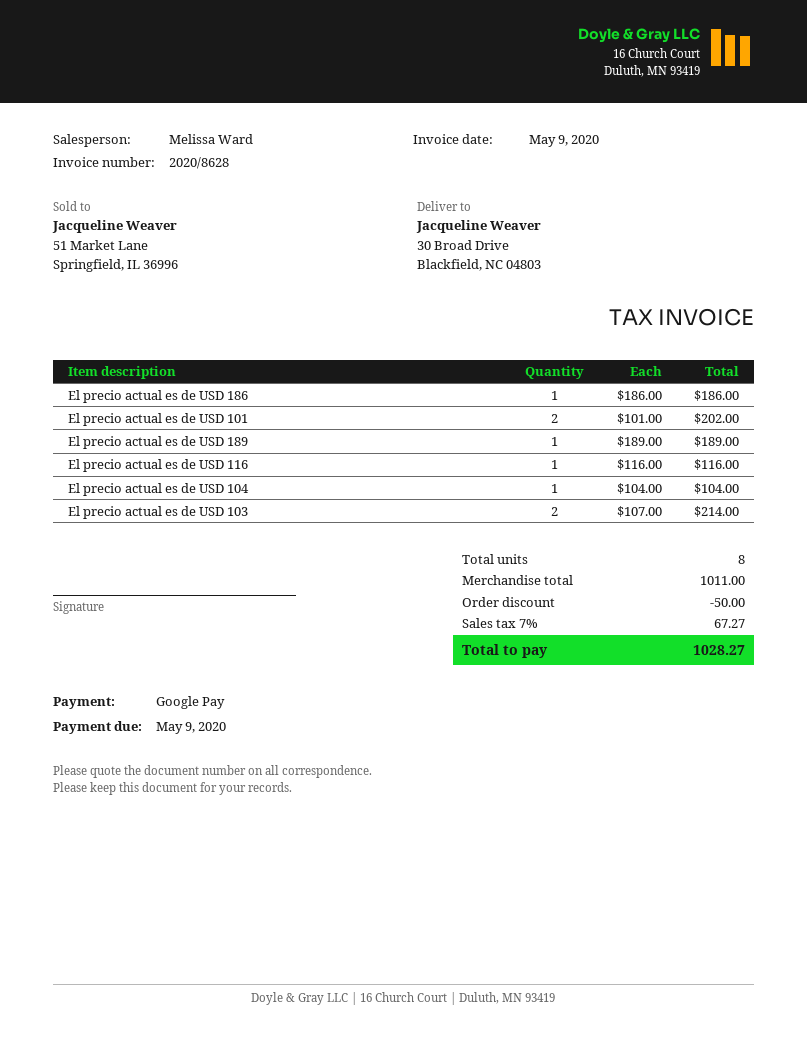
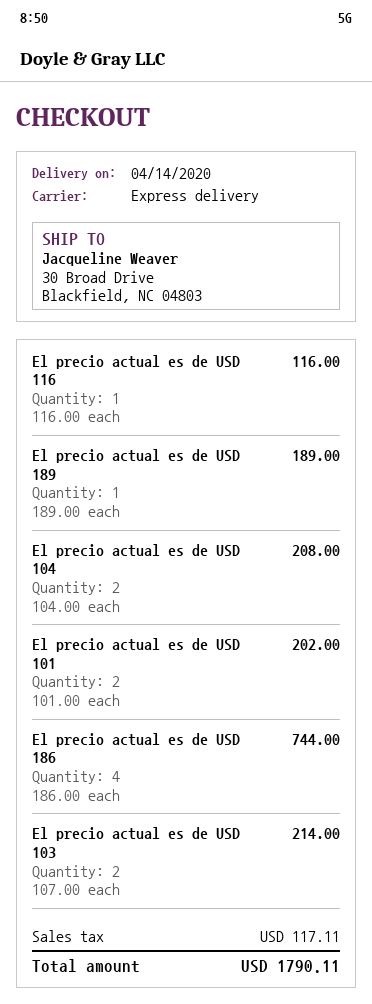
El precio actual es de USD 186: 1 x 186.00 = 186.00 -> 4 x 186.00 = 744.00
El precio actual es de USD 104: 1 x 104.00 = 104.00 -> 2 x 104.00 = 208.00
discount: 50.00 -> none
tax: 67.27 -> 117.11
total: 1028.27 -> 1790.11

